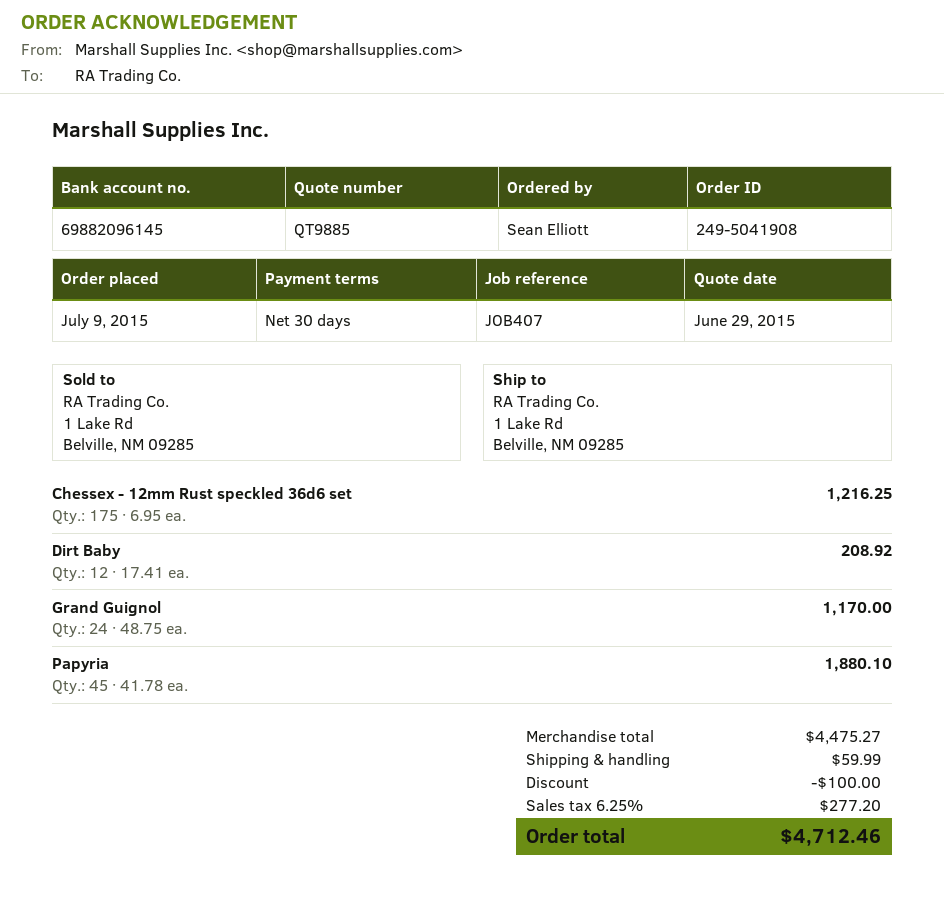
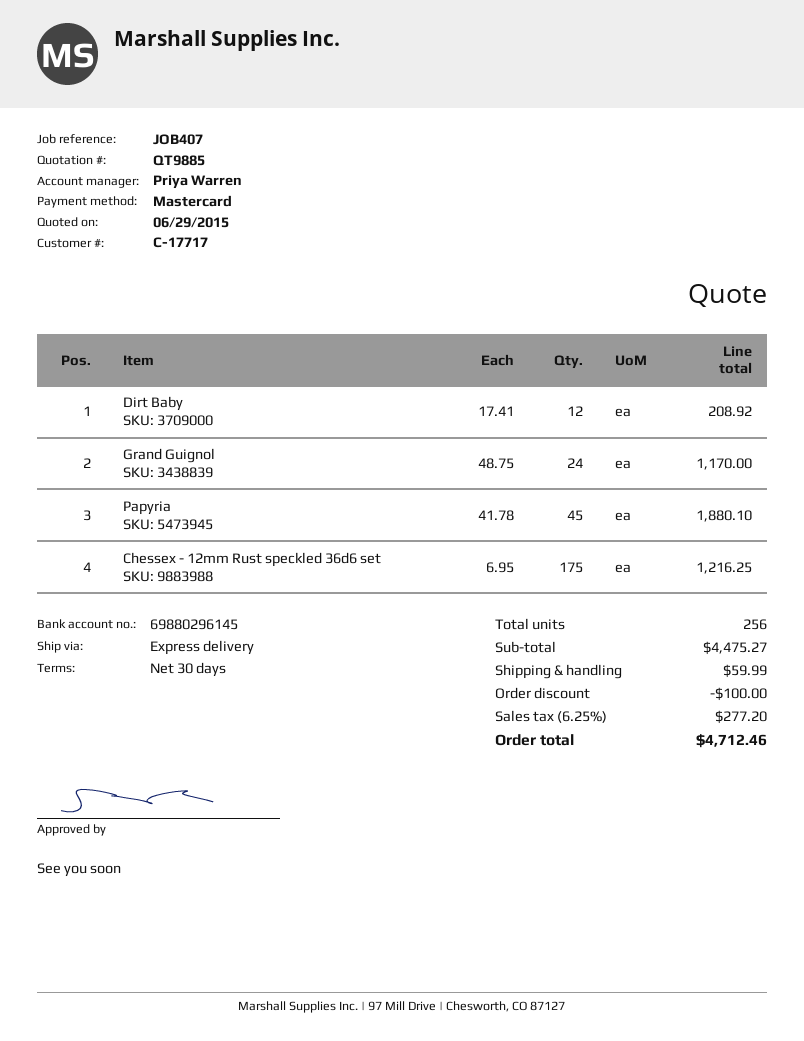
bank account: 69882096145 -> 69880296145

